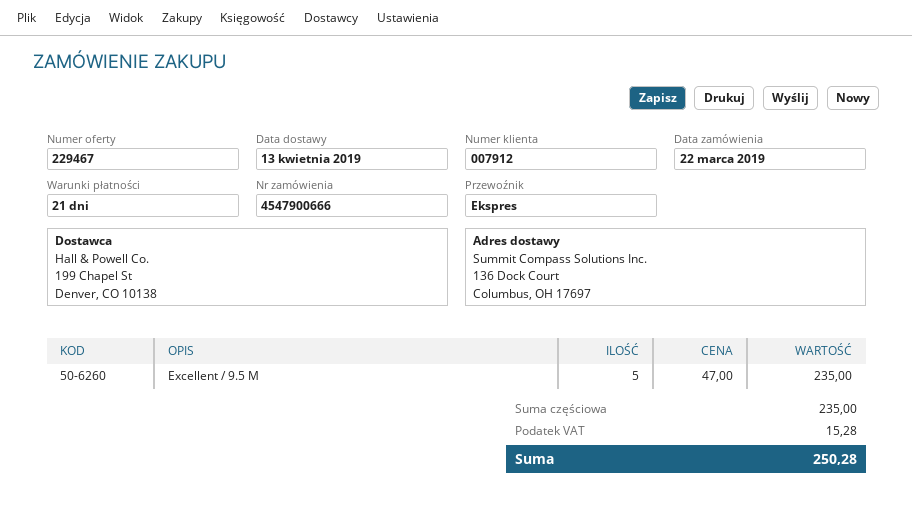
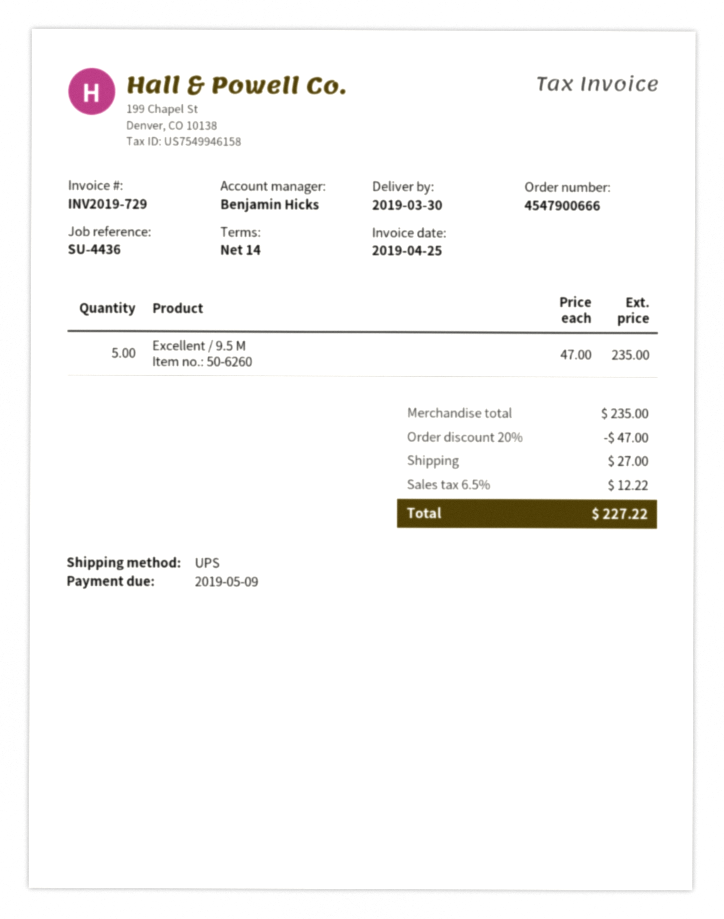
delivery date: 2019-04-13 -> 2019-03-30
payment terms: 21 days -> 14 days
shipping method: express -> UPS
discount: none -> 20% = 47.00
shipping: none -> 27.00
tax: 15.28 -> 12.22
total: 250.28 -> 227.22

